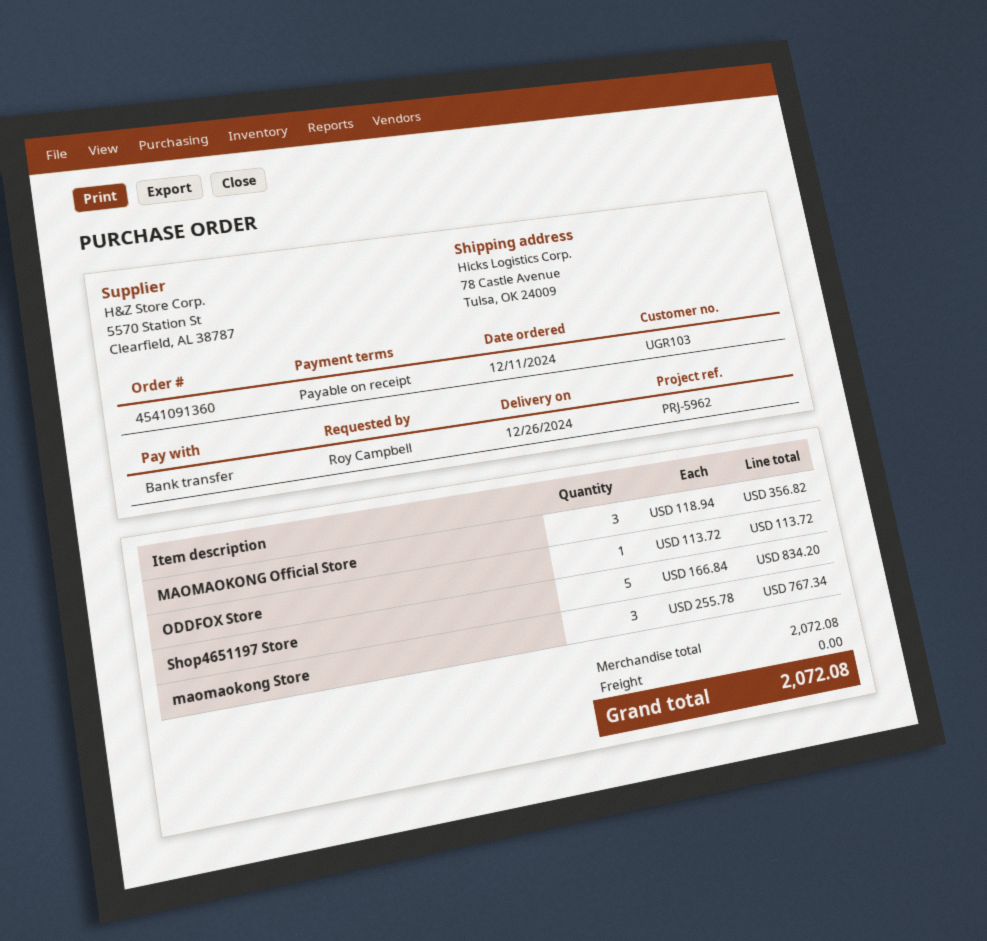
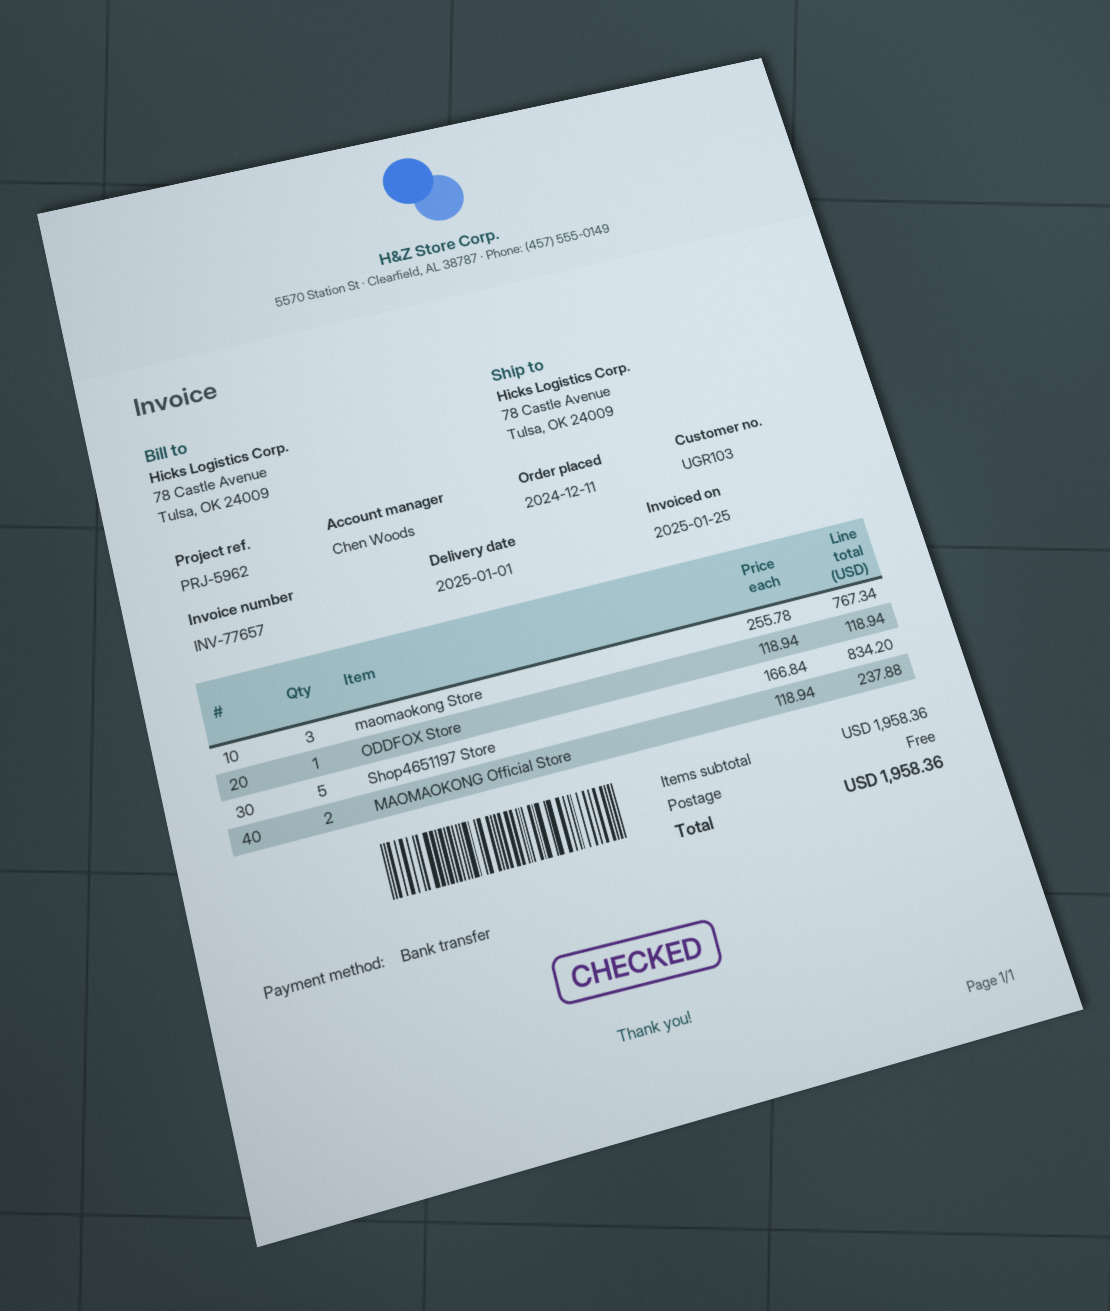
delivery date: 2024-12-26 -> 2025-01-01
MAOMAOKONG Official Store: 3 x 118.94 = 356.82 -> 2 x 118.94 = 237.88
ODDFOX Store: 1 x 113.72 = 113.72 -> 1 x 118.94 = 118.94
subtotal: 2072.08 -> 1958.36
total: 2072.08 -> 1958.36

